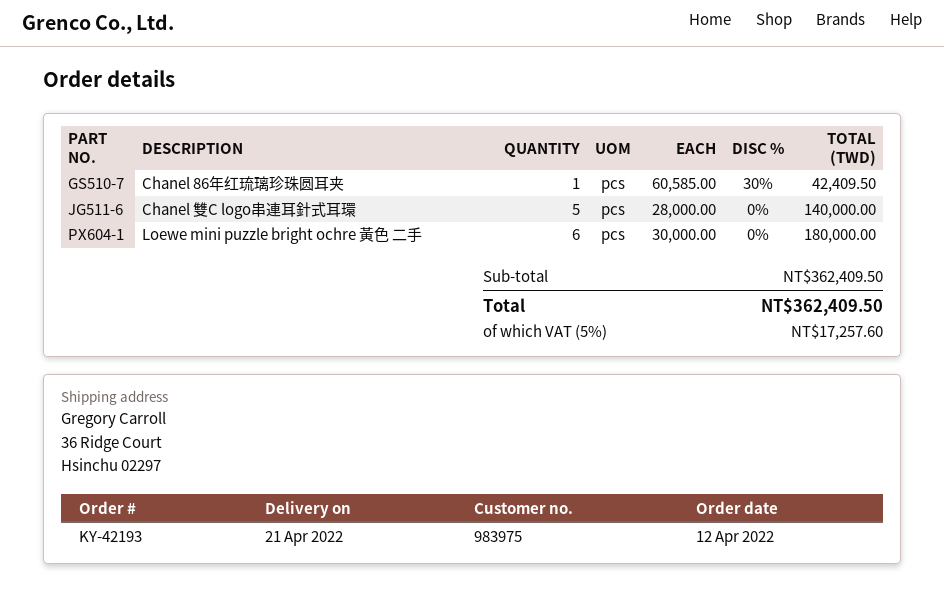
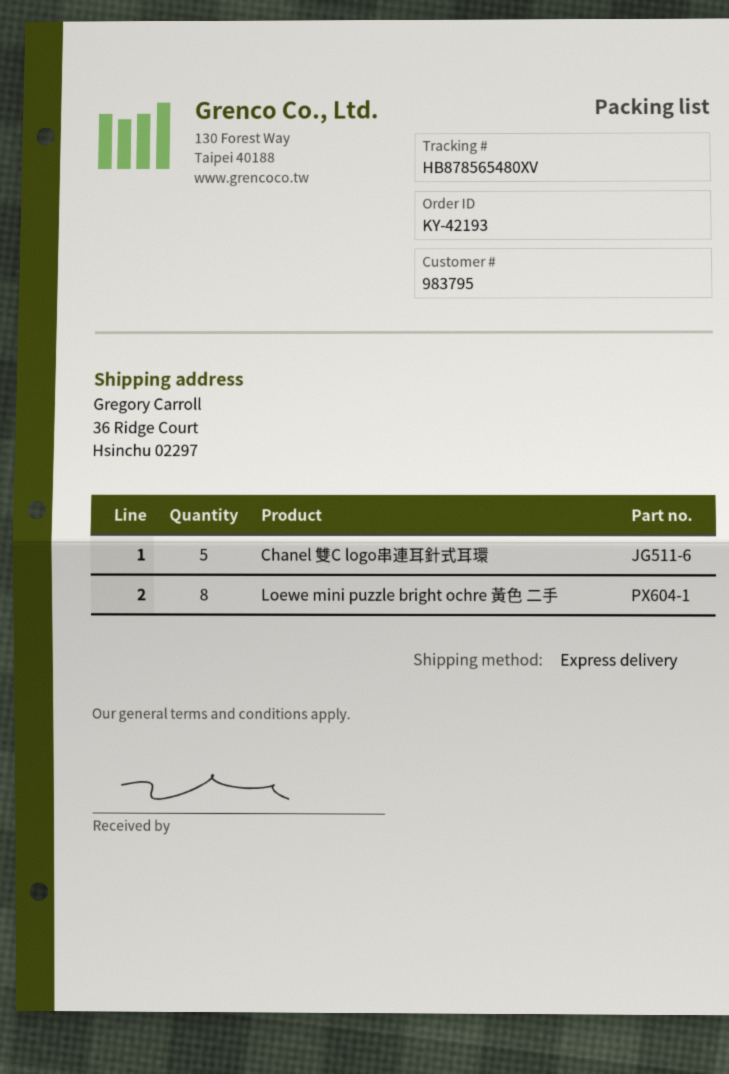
customer number: 983975 -> 983795
Chanel 86年红琉璃珍珠圆耳夹: 1 -> none
Loewe mini puzzle bright ochre 黃色 二手: 6 -> 8

